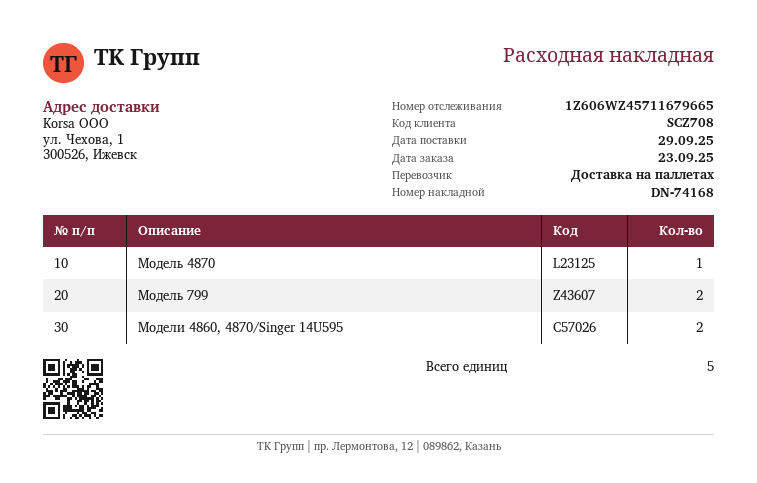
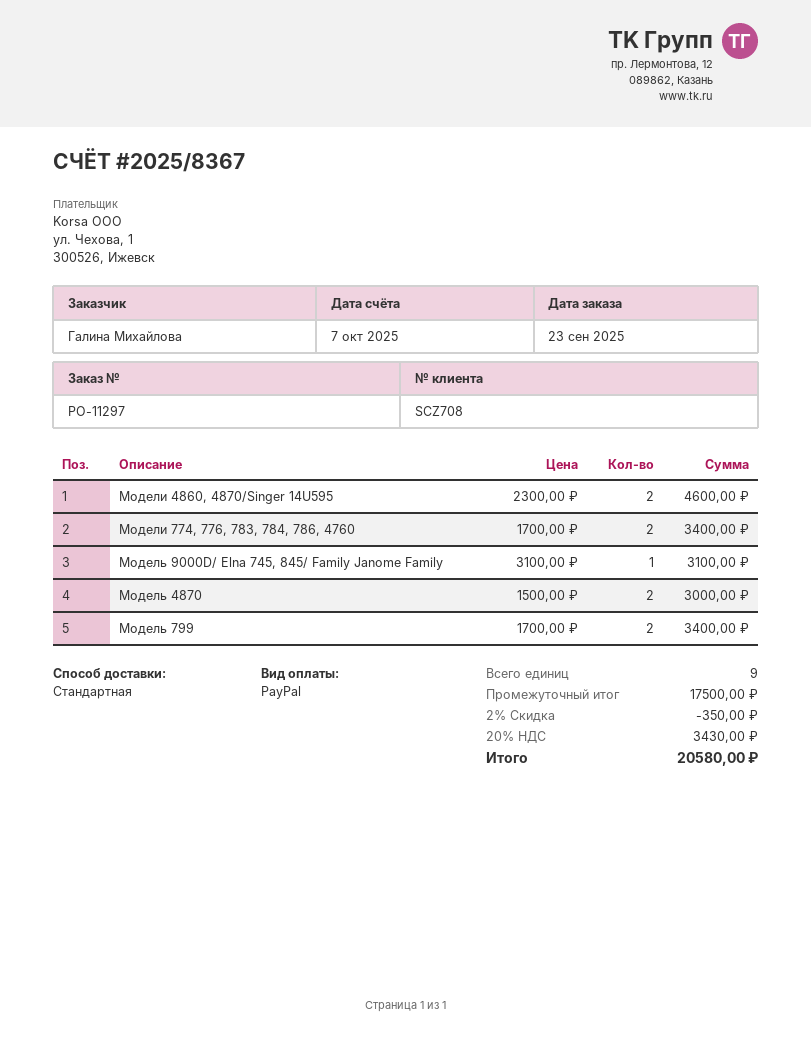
shipping method: pallet freight -> standard
Модель 4870: 1 -> 2
Модели 774, 776, 783, 784, 786, 4760: none -> 2
Модель 9000D/ Elna 745, 845/ Family Janome Family: none -> 1
total quantity: 5 -> 9

